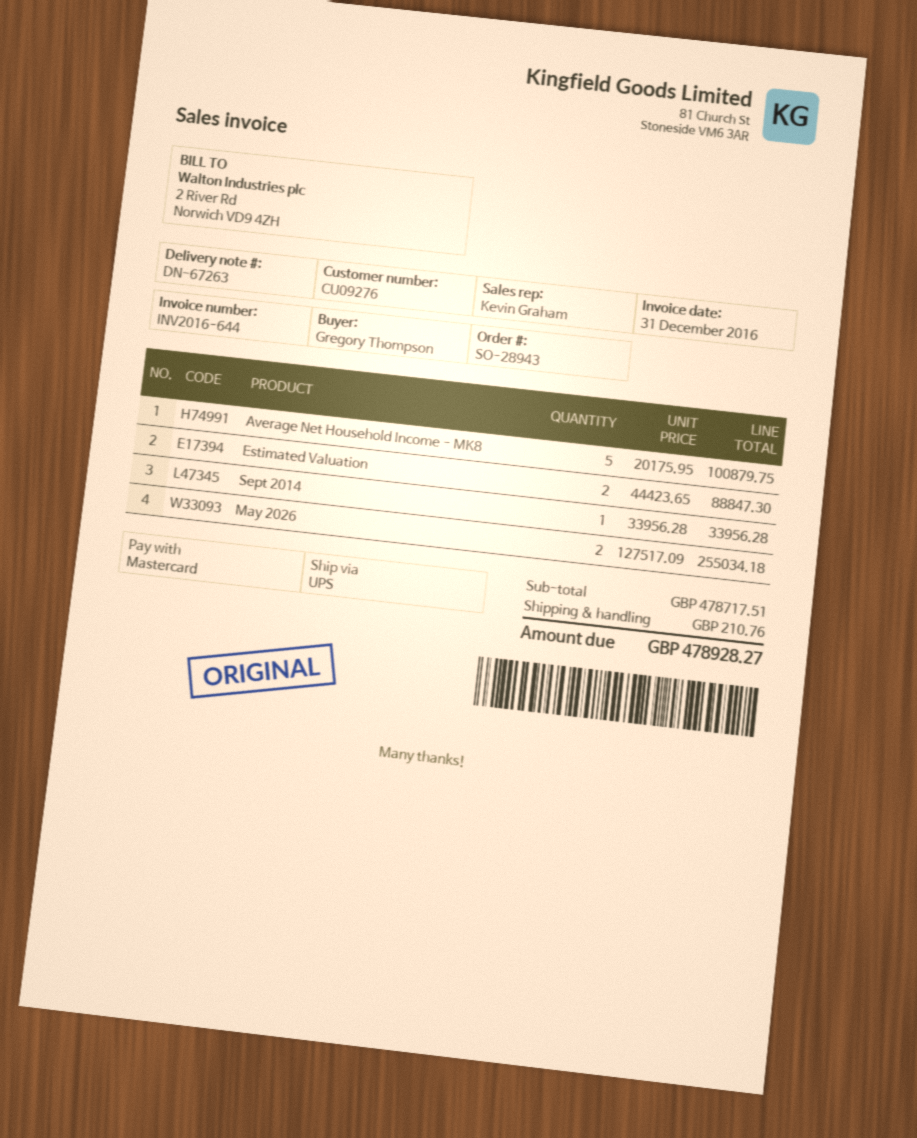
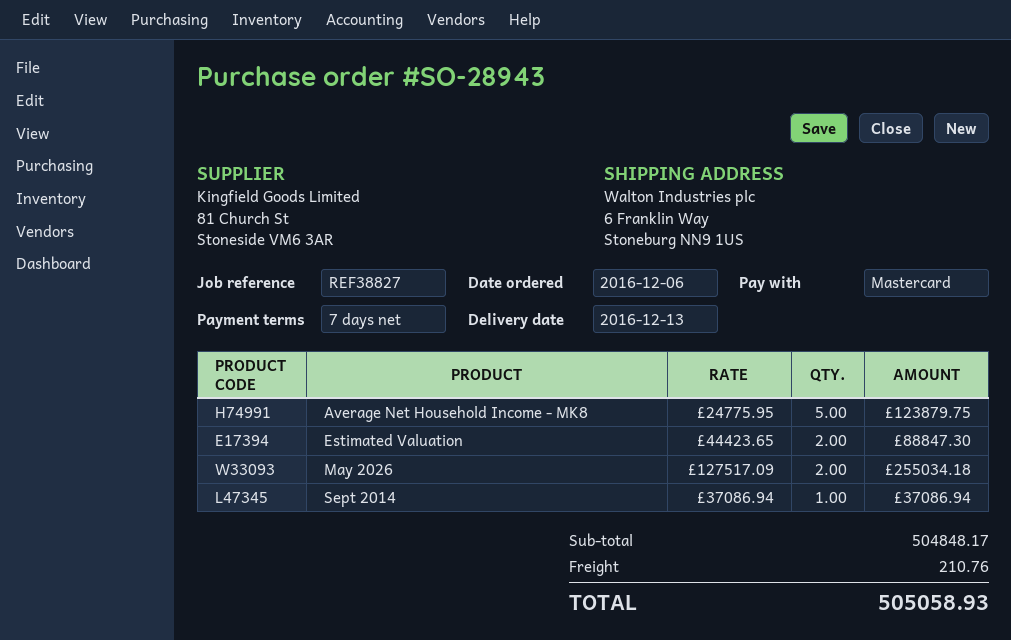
Average Net Household Income - MK8: 5 x 20175.95 = 100879.75 -> 5 x 24775.95 = 123879.75
Sept 2014: 1 x 33956.28 = 33956.28 -> 1 x 37086.94 = 37086.94
subtotal: 478717.51 -> 504848.17
total: 478928.27 -> 505058.93

